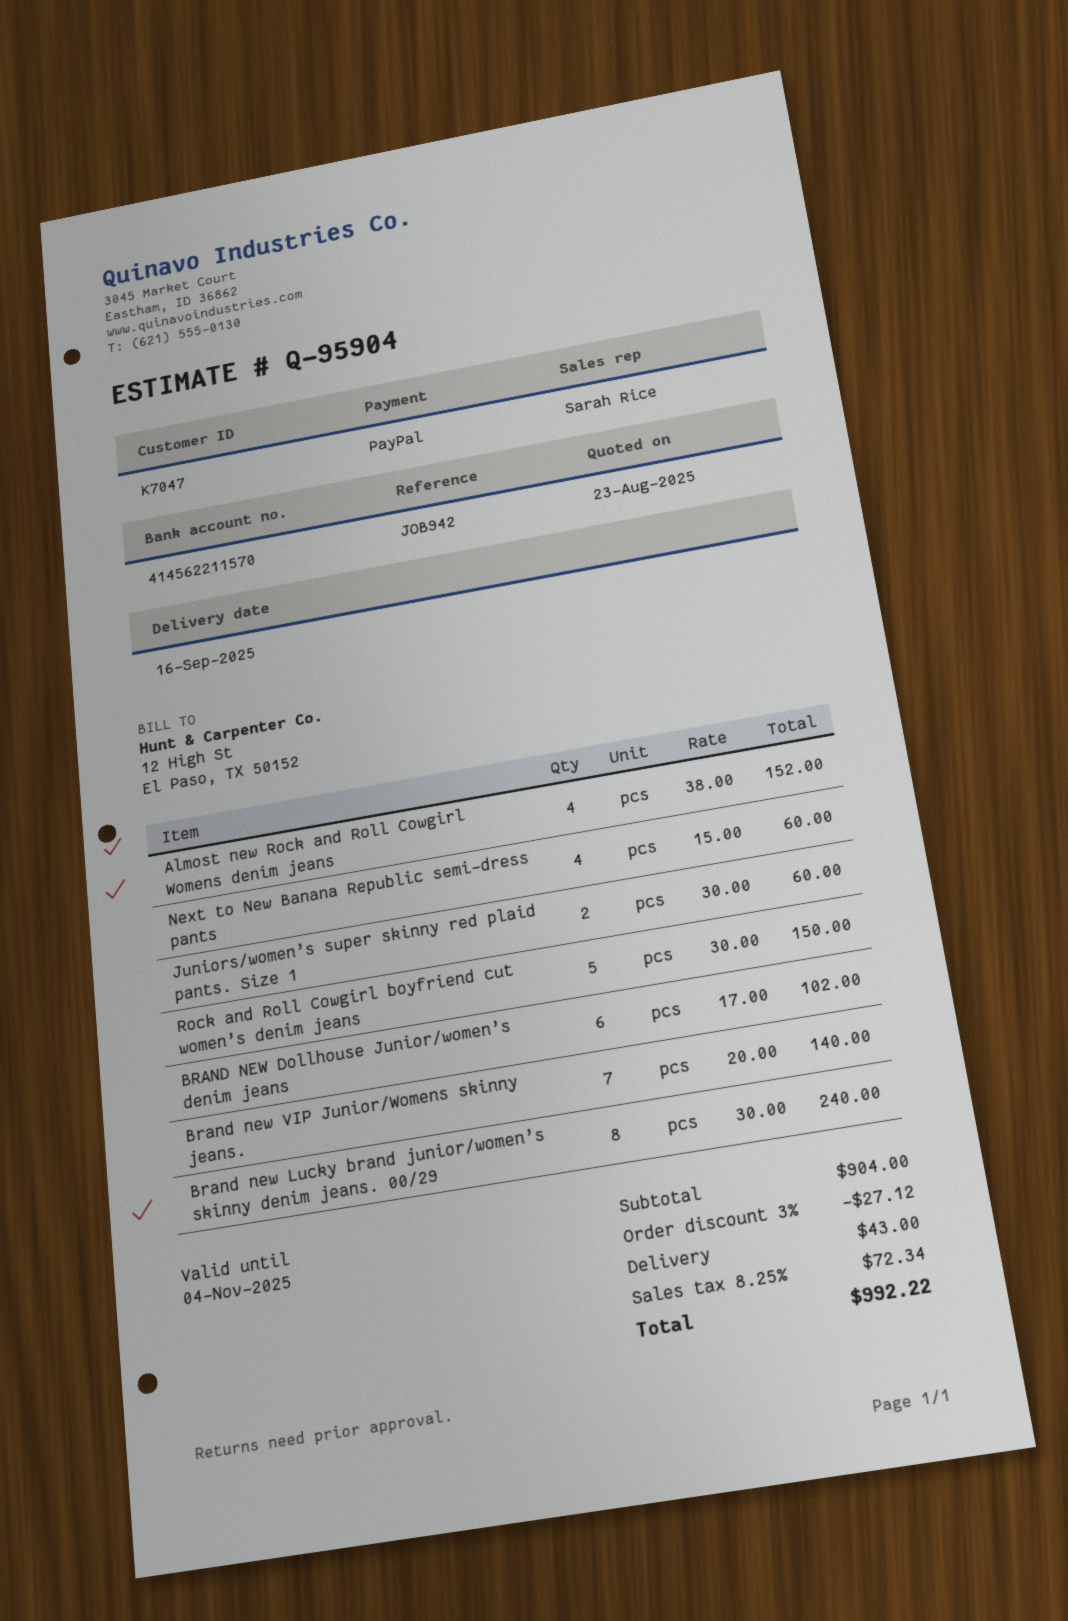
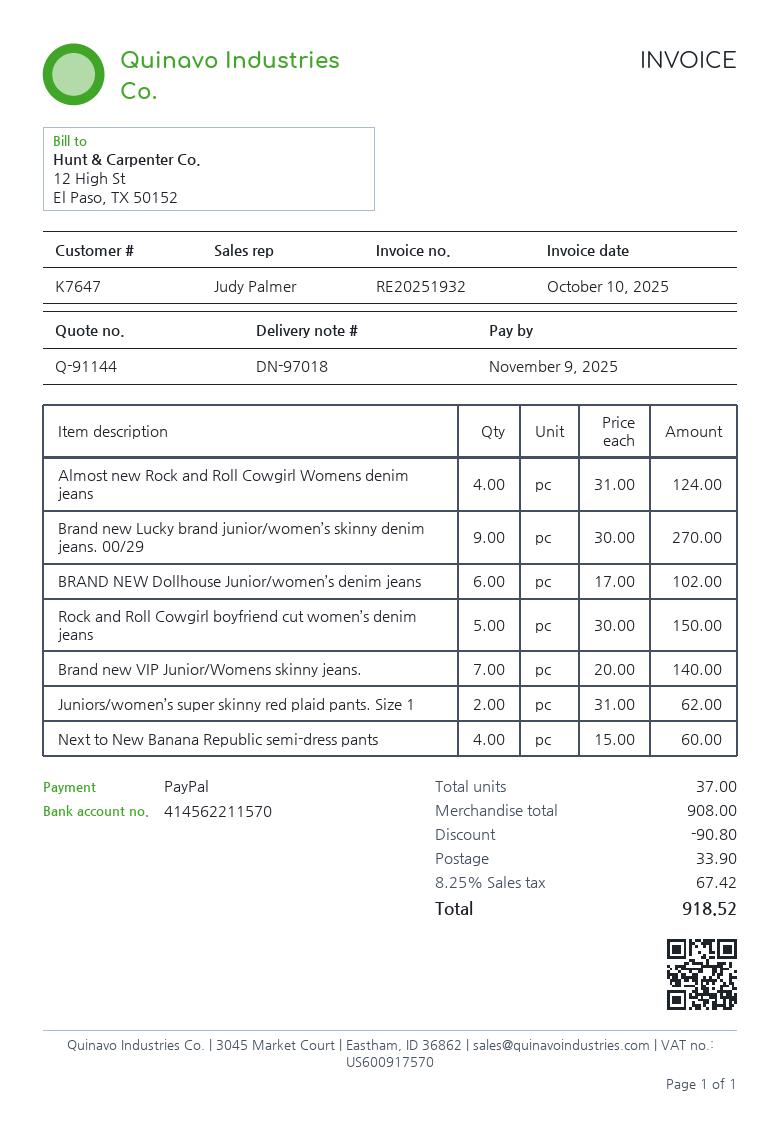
quote number: Q-95904 -> Q-91144
customer number: K7047 -> K7647
sales rep: Sarah Rice -> Judy Palmer
Almost new Rock and Roll Cowgirl Womens denim jeans: 4 x 38.00 = 152.00 -> 4 x 31.00 = 124.00
Juniors/women’s super skinny red plaid pants. Size 1: 2 x 30.00 = 60.00 -> 2 x 31.00 = 62.00
Brand new Lucky brand junior/women’s skinny denim jeans. 00/29: 8 x 30.00 = 240.00 -> 9 x 30.00 = 270.00
subtotal: 904.00 -> 908.00
discount: 27.12 -> 90.80
shipping: 43.00 -> 33.90
tax: 8.25% = 72.34 -> 8.25% = 67.42
total: 992.22 -> 918.52

